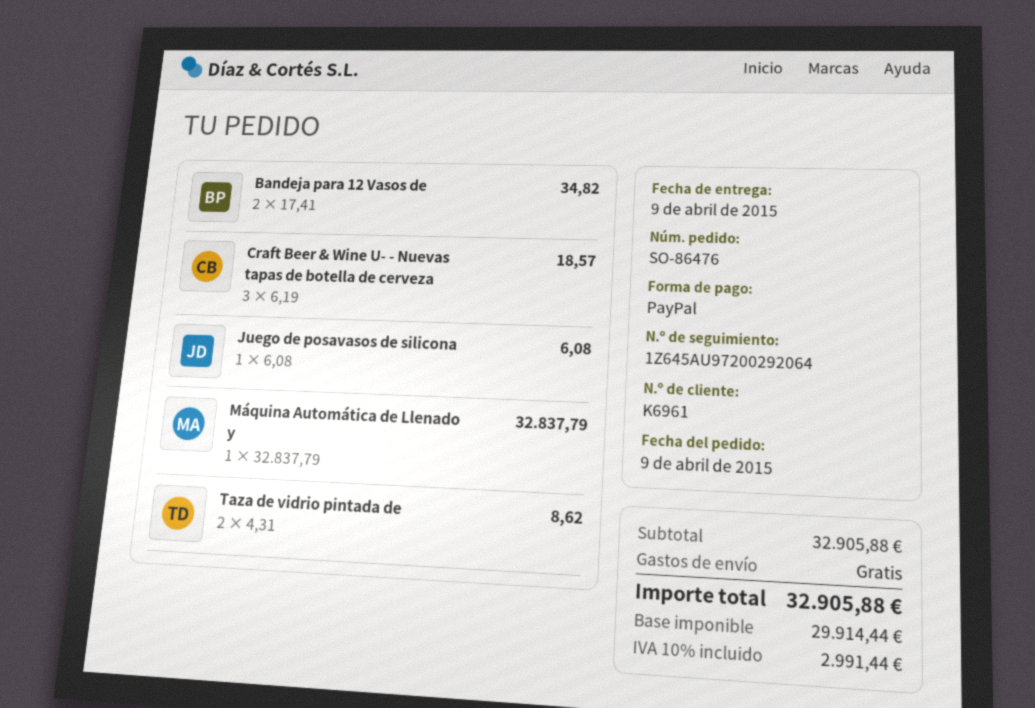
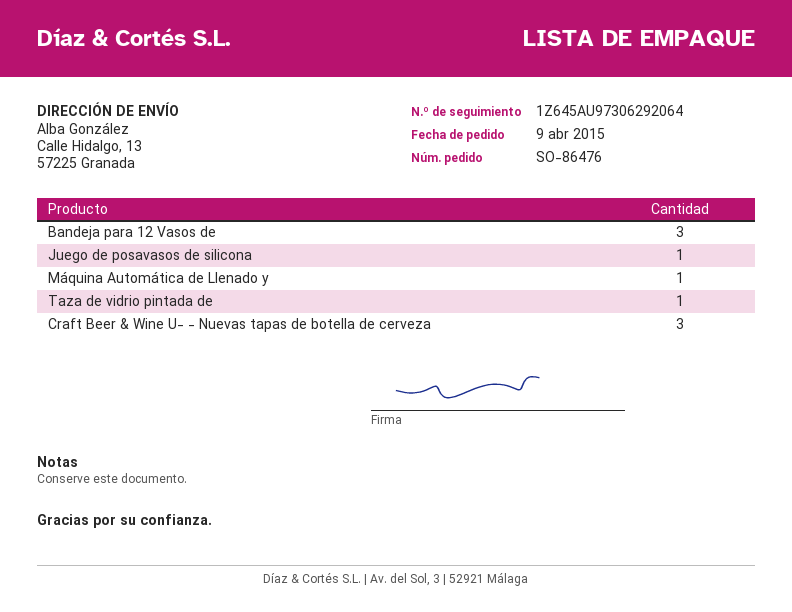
tracking number: 1Z645AU97200292064 -> 1Z645AU97306292064
Bandeja para 12 Vasos de: 2 -> 3
Taza de vidrio pintada de: 2 -> 1

